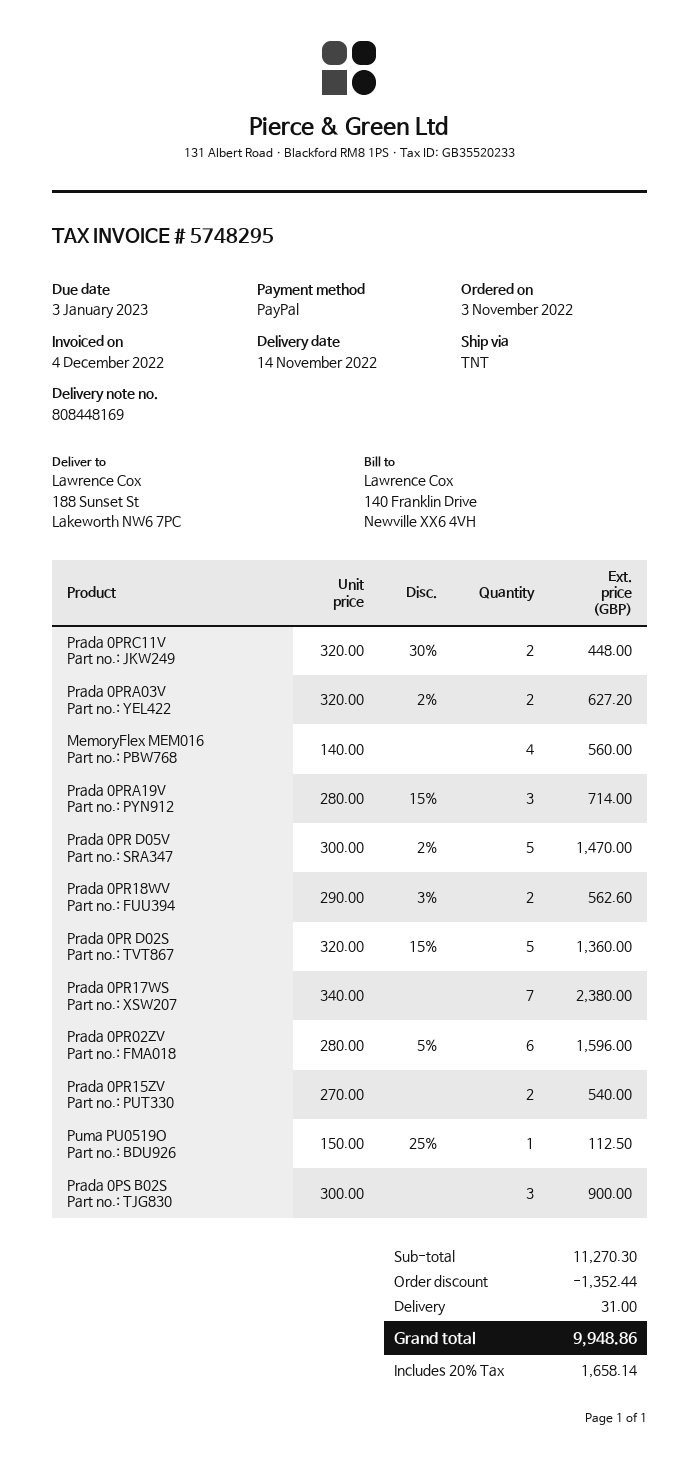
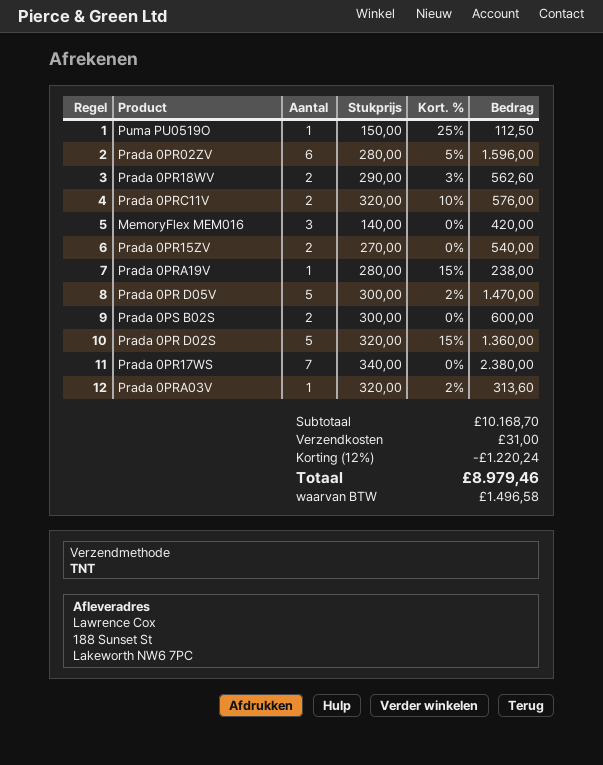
Prada 0PRC11V: 2 x 320.00 - 30% = 448.00 -> 2 x 320.00 - 10% = 576.00
Prada 0PRA03V: 2 x 320.00 - 2% = 627.20 -> 1 x 320.00 - 2% = 313.60
MemoryFlex MEM016: 4 x 140.00 = 560.00 -> 3 x 140.00 = 420.00
Prada 0PRA19V: 3 x 280.00 - 15% = 714.00 -> 1 x 280.00 - 15% = 238.00
Prada 0PS B02S: 3 x 300.00 = 900.00 -> 2 x 300.00 = 600.00
subtotal: 11270.30 -> 10168.70
discount: 1352.44 -> 1220.24
tax: 1658.14 -> 1496.58
total: 9948.86 -> 8979.46

